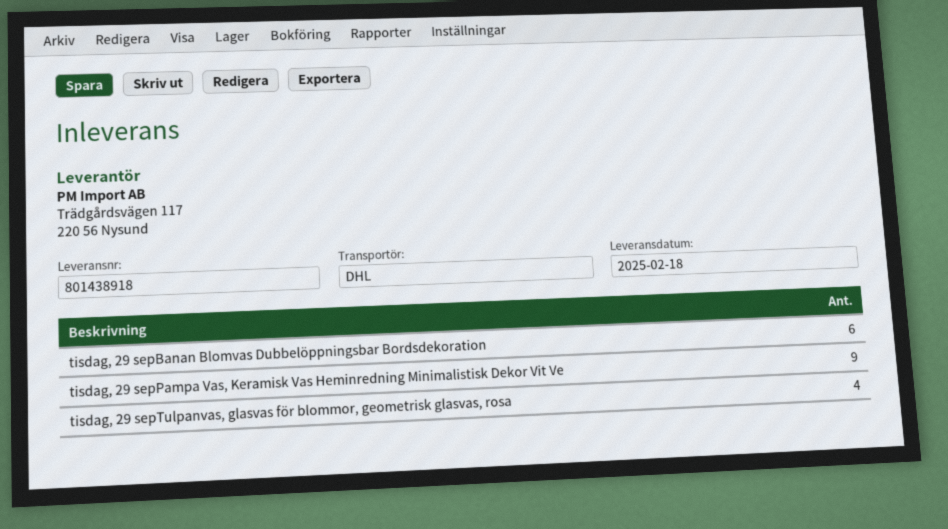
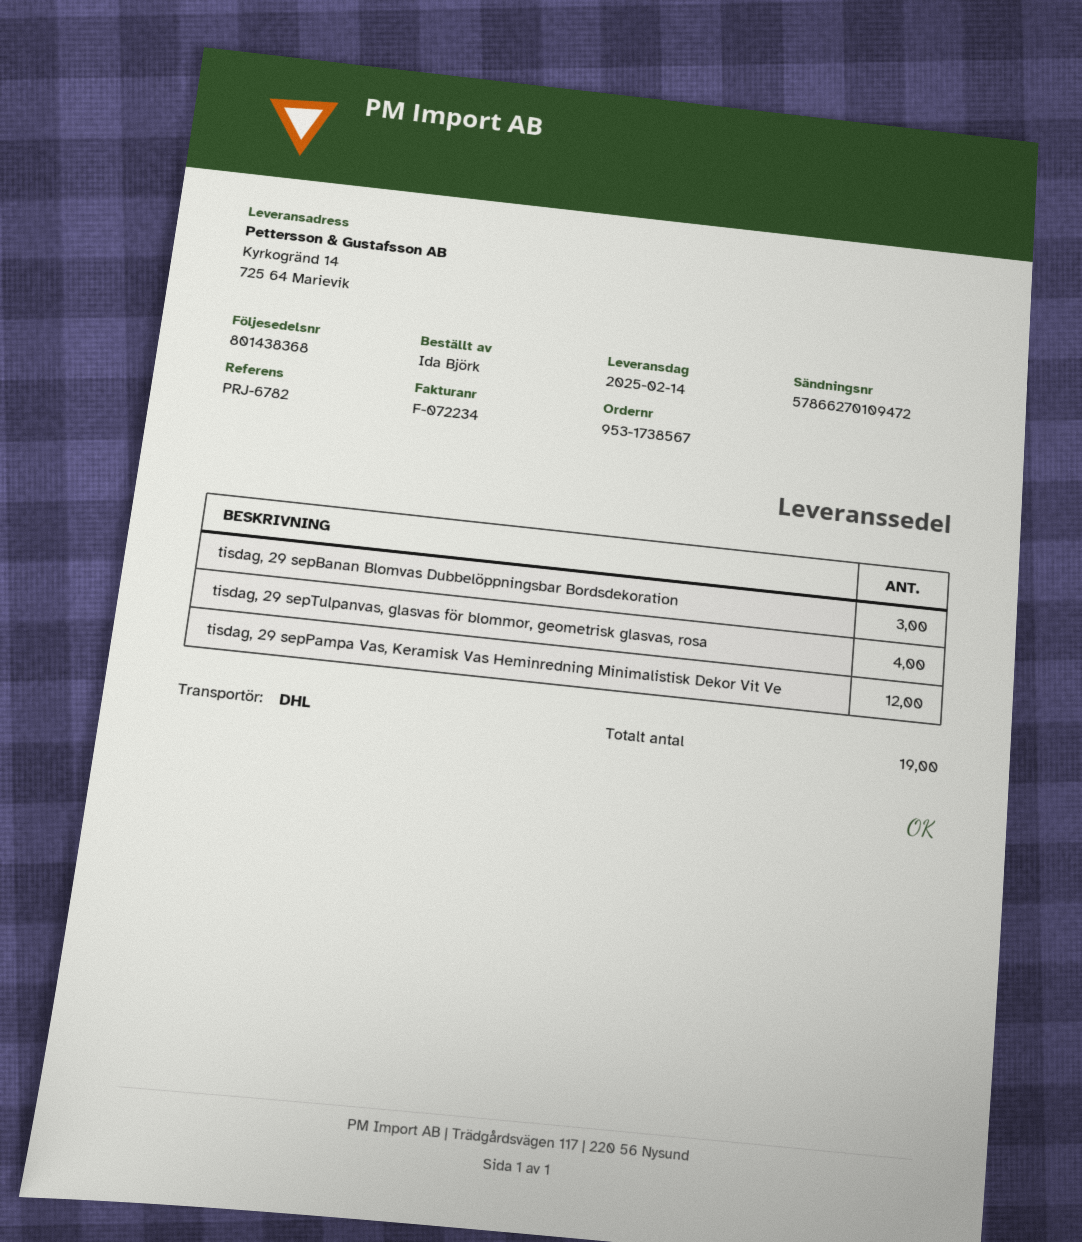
delivery note number: 801438918 -> 801438368
delivery date: 2025-02-18 -> 2025-02-14
tisdag, 29 sepBanan Blomvas Dubbelöppningsbar Bordsdekoration: 6 -> 3
tisdag, 29 sepPampa Vas, Keramisk Vas Heminredning Minimalistisk Dekor Vit Ve: 9 -> 12

